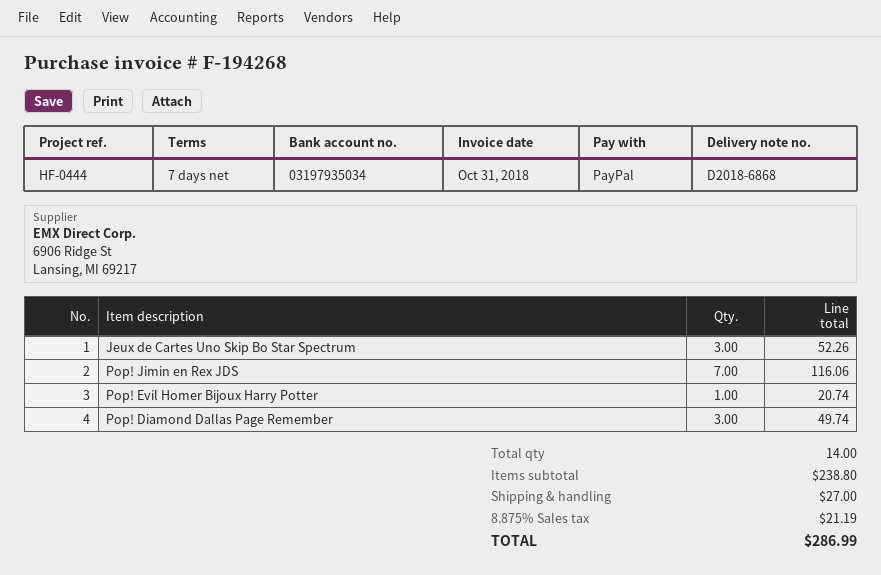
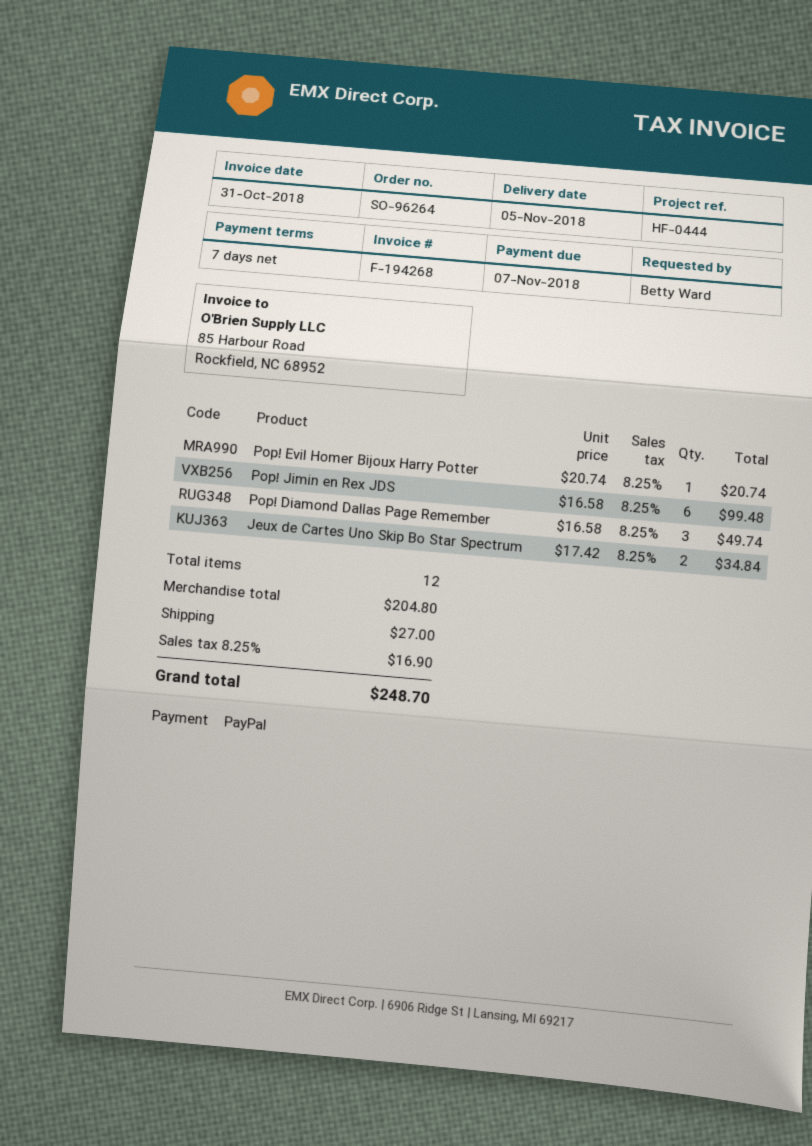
Jeux de Cartes Uno Skip Bo Star Spectrum: 3 for 52.26 -> 2 for 34.84
Pop! Jimin en Rex JDS: 7 for 116.06 -> 6 for 99.48
total quantity: 14 -> 12
subtotal: 238.80 -> 204.80
tax: 8.875% = 21.19 -> 8.25% = 16.90
total: 286.99 -> 248.70

